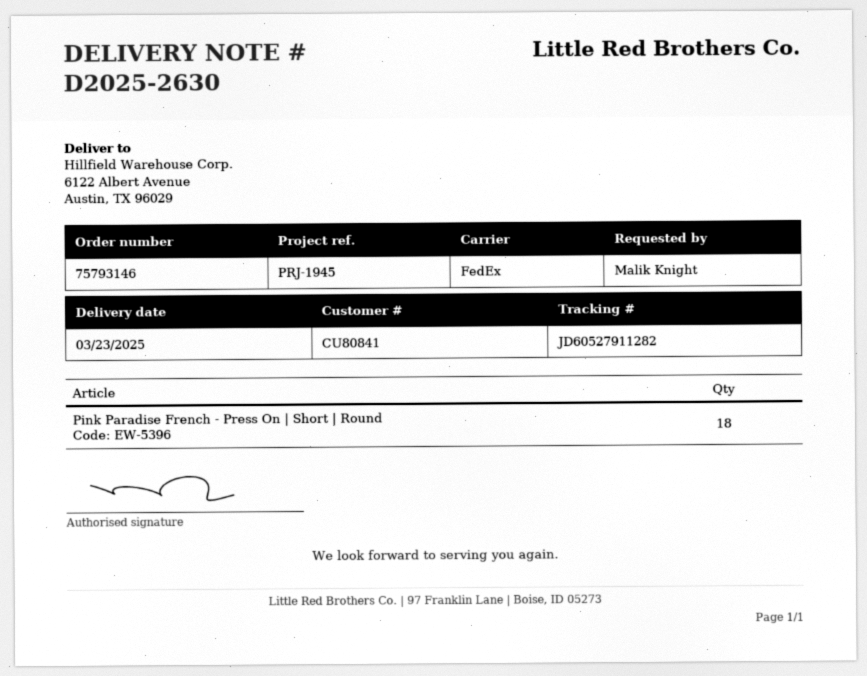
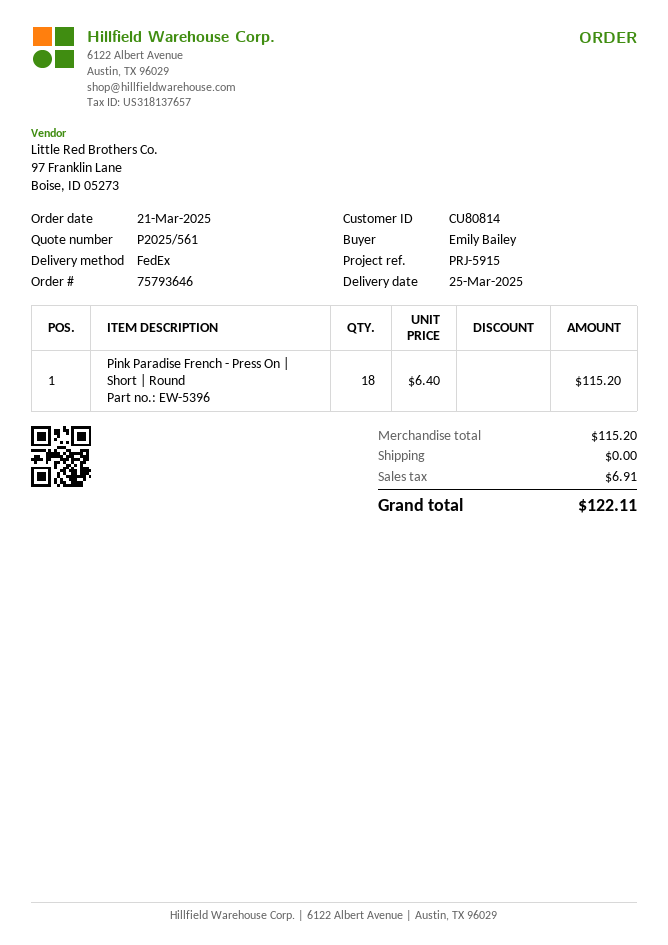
order number: 75793146 -> 75793646
delivery date: 2025-03-23 -> 2025-03-25
customer number: CU80841 -> CU80814
reference: PRJ-1945 -> PRJ-5915
ordered by: Malik Knight -> Emily Bailey

